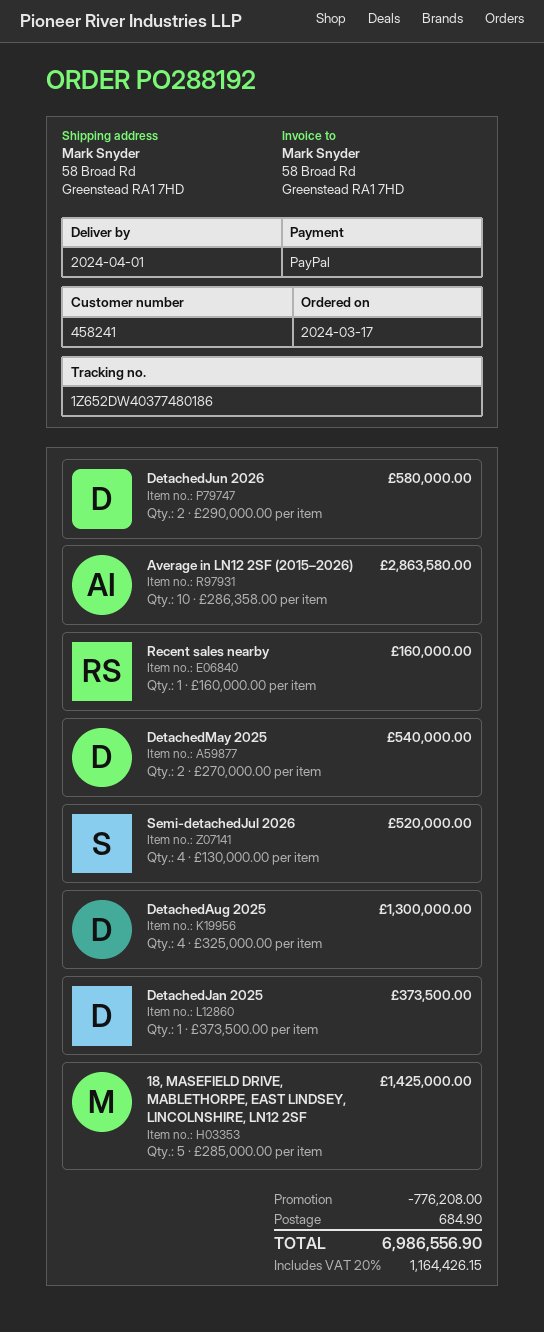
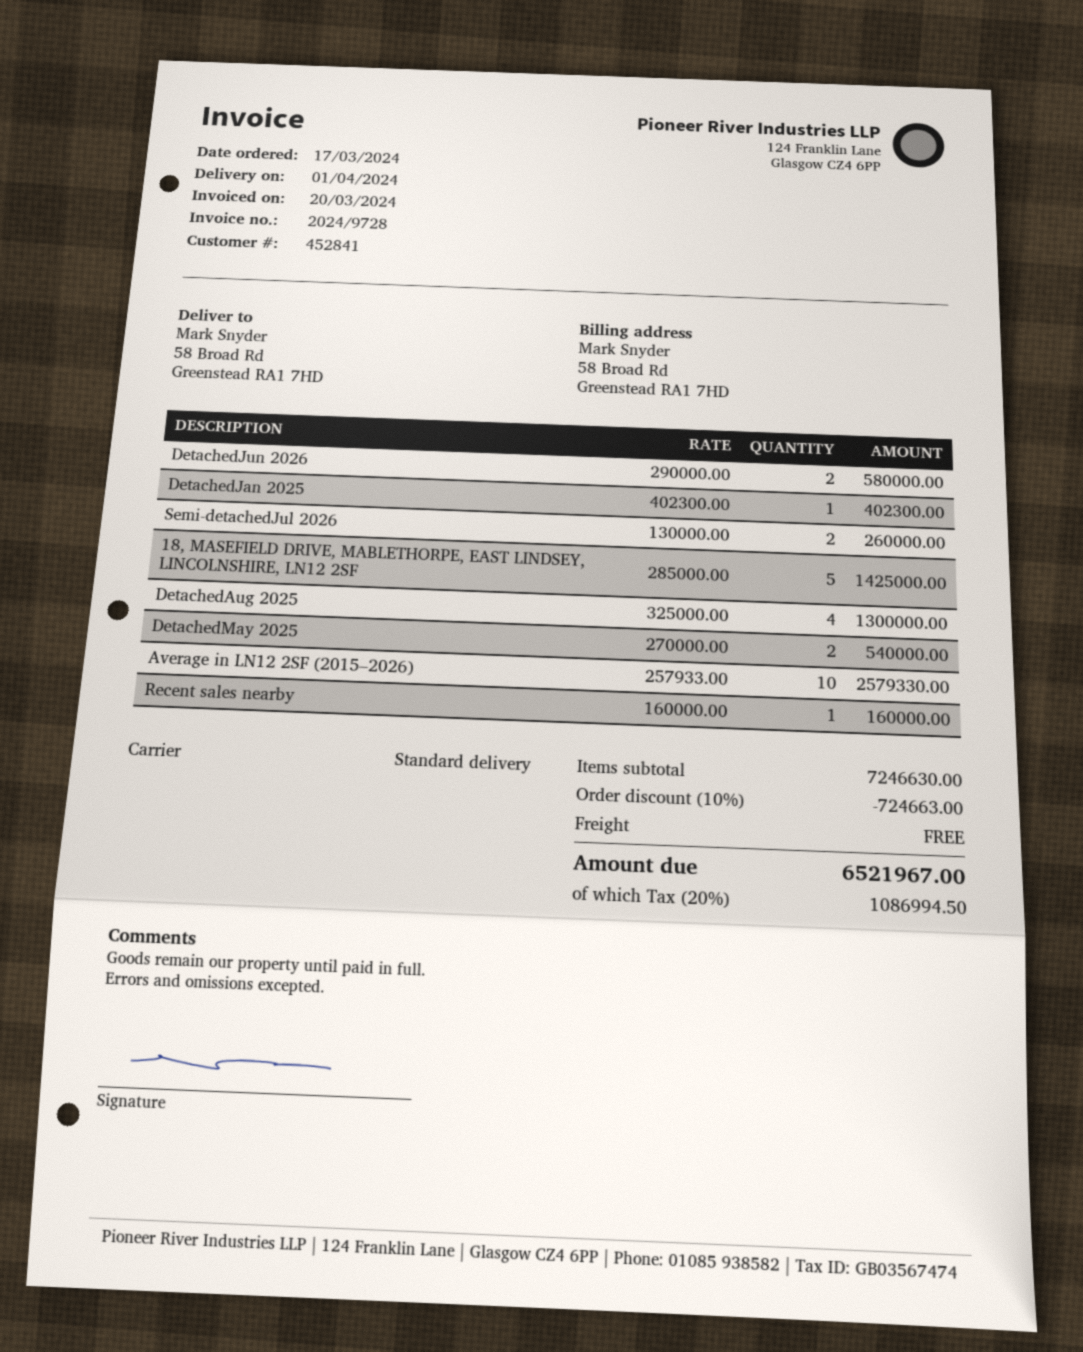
customer number: 458241 -> 452841
Average in LN12 2SF (2015–2026): 10 x 286358.00 = 2863580.00 -> 10 x 257933.00 = 2579330.00
Semi-detachedJul 2026: 4 x 130000.00 = 520000.00 -> 2 x 130000.00 = 260000.00
DetachedJan 2025: 1 x 373500.00 = 373500.00 -> 1 x 402300.00 = 402300.00
discount: 776208.00 -> 724663.00
shipping: 684.90 -> 0.00
tax: 20% = 1164426.15 -> 20% = 1086994.50
total: 6986556.90 -> 6521967.00

